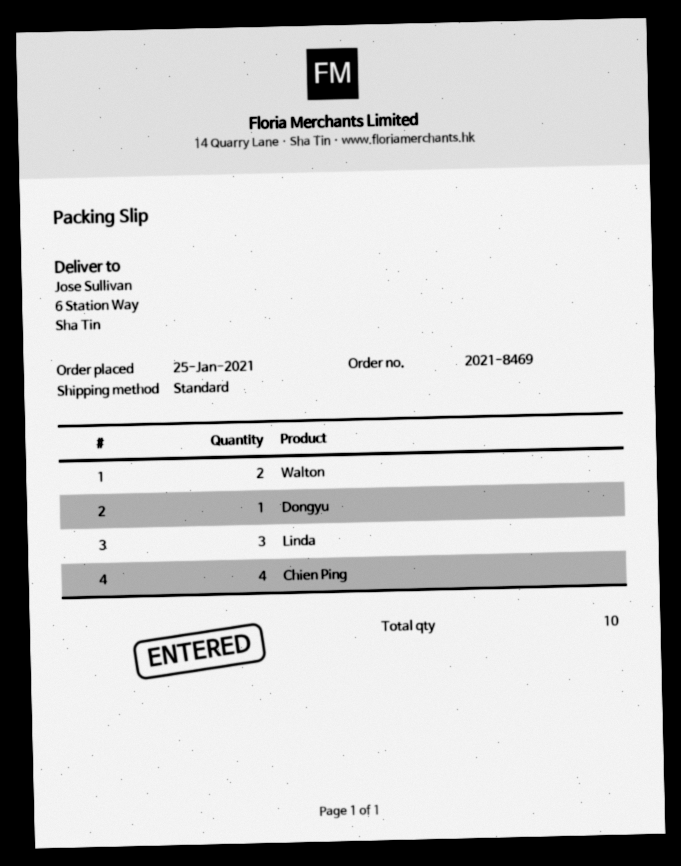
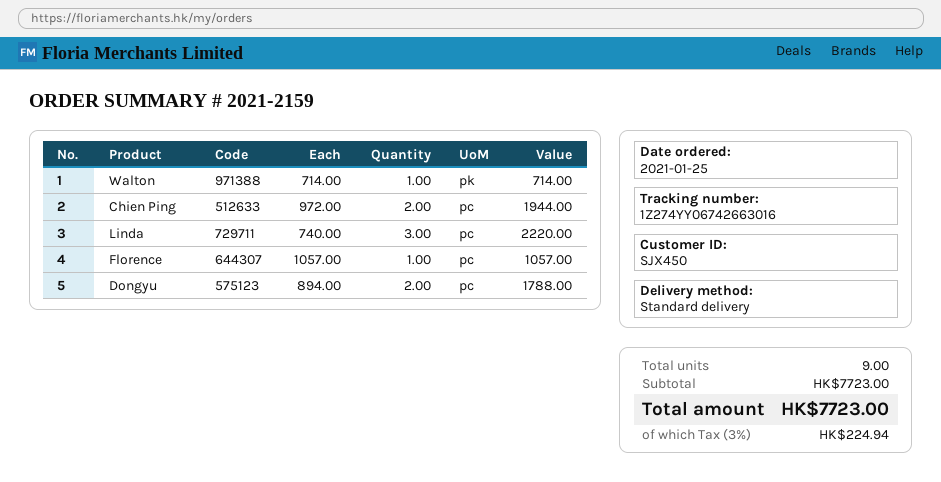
order number: 2021-8469 -> 2021-2159
Walton: 2 -> 1
Dongyu: 1 -> 2
Chien Ping: 4 -> 2
Florence: none -> 1
total quantity: 10 -> 9

